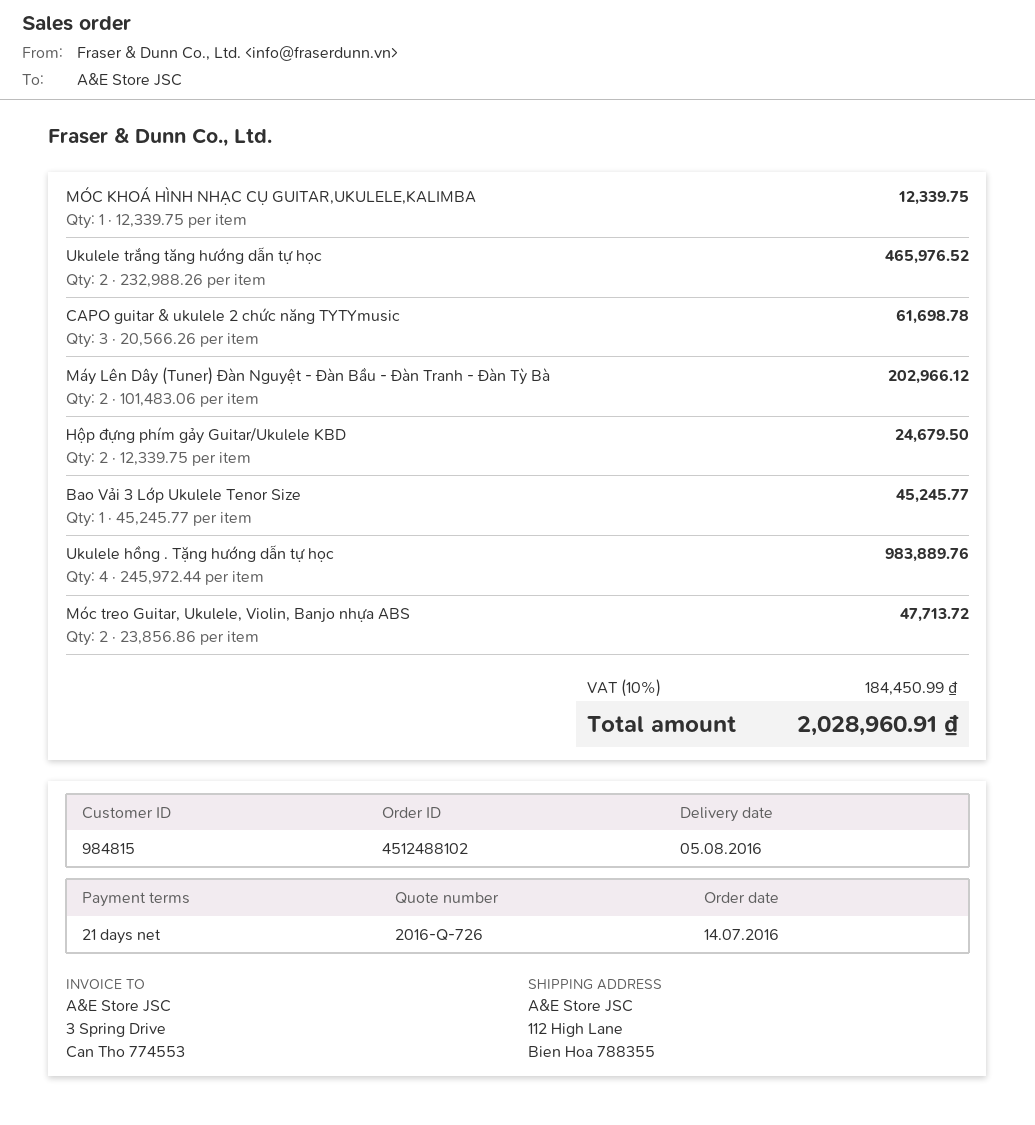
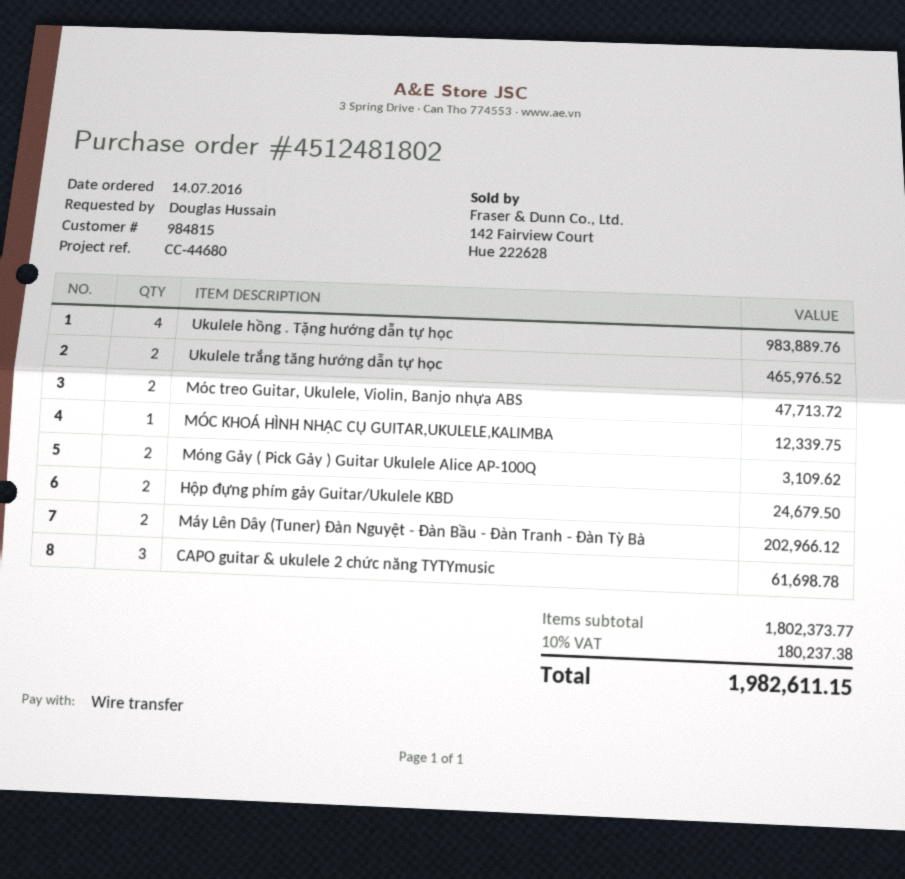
order number: 4512488102 -> 4512481802
Bao Vải 3 Lớp Ukulele Tenor Size: 1 for 45245.77 -> none
Móng Gảy ( Pick Gảy ) Guitar Ukulele Alice AP-100Q: none -> 2 for 3109.62
tax: 10% = 184450.99 -> 10% = 180237.38
total: 2028960.91 -> 1982611.15

